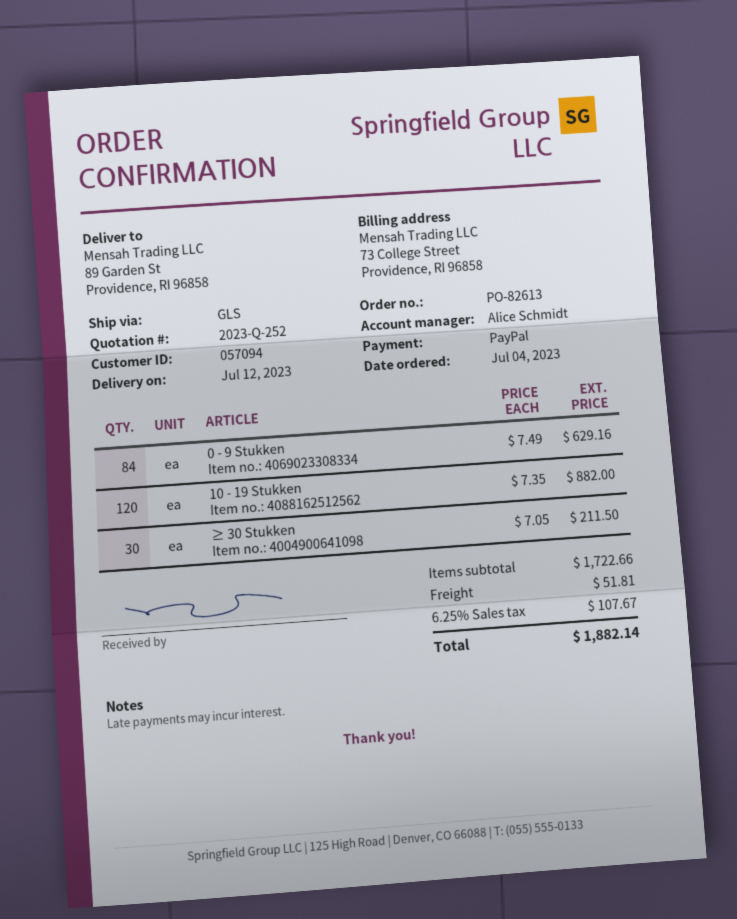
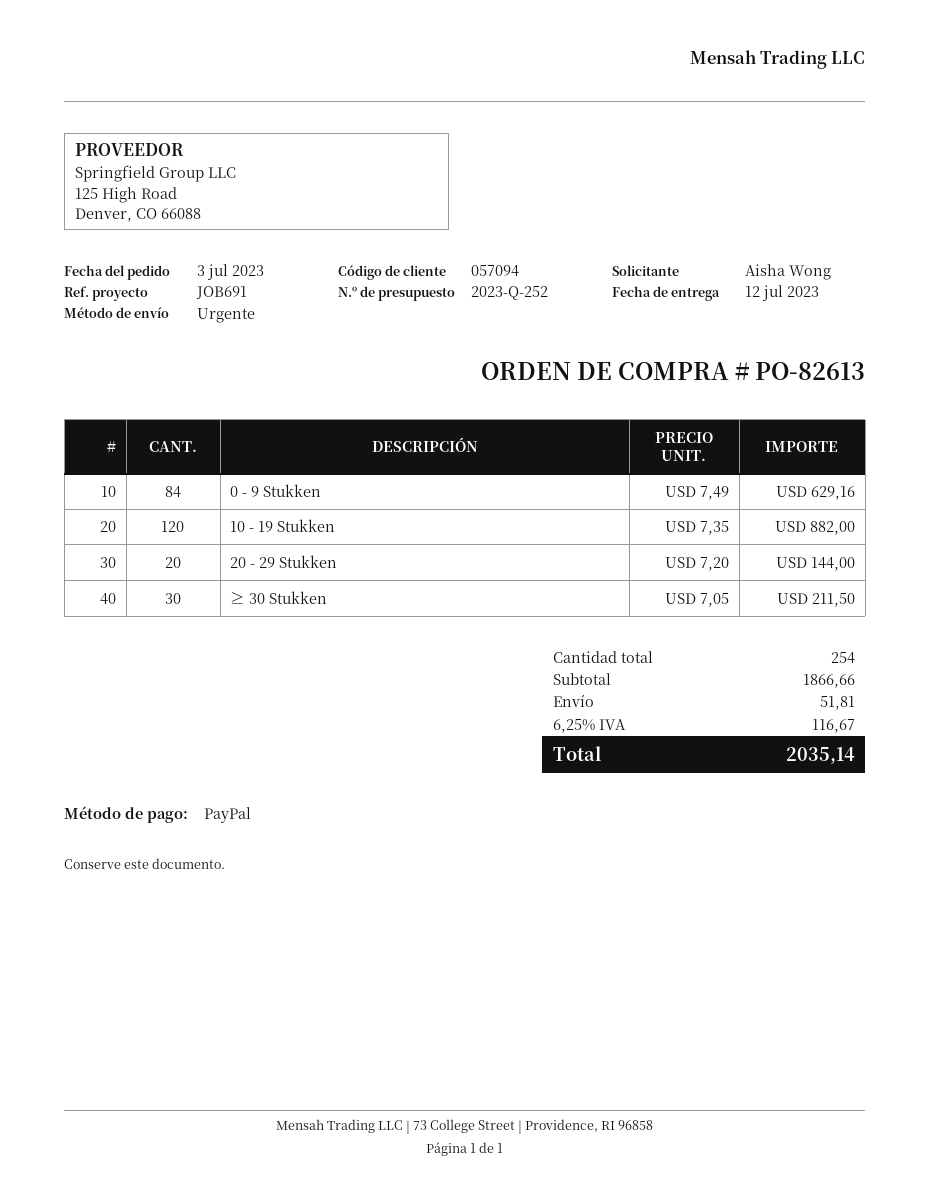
order date: 2023-07-04 -> 2023-07-03
shipping method: GLS -> express
20 - 29 Stukken: none -> 20 x 7.20 = 144.00
subtotal: 1722.66 -> 1866.66
tax: 6.25% = 107.67 -> 6.25% = 116.67
total: 1882.14 -> 2035.14

